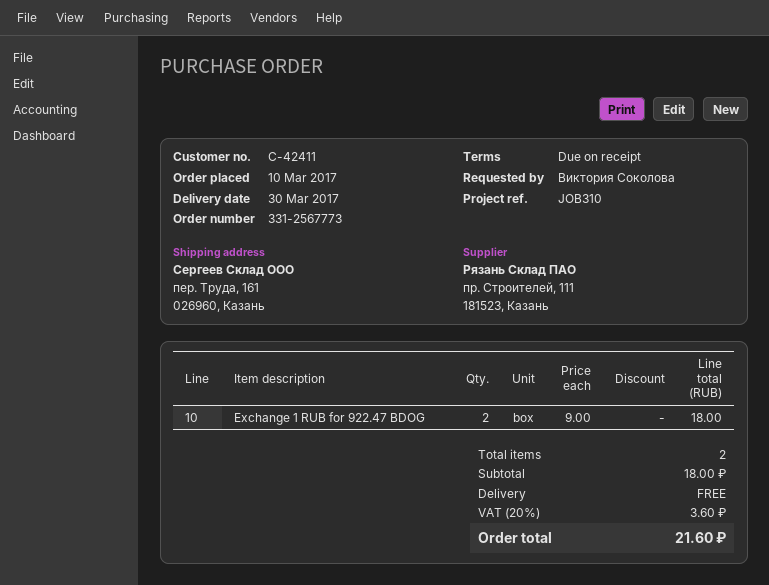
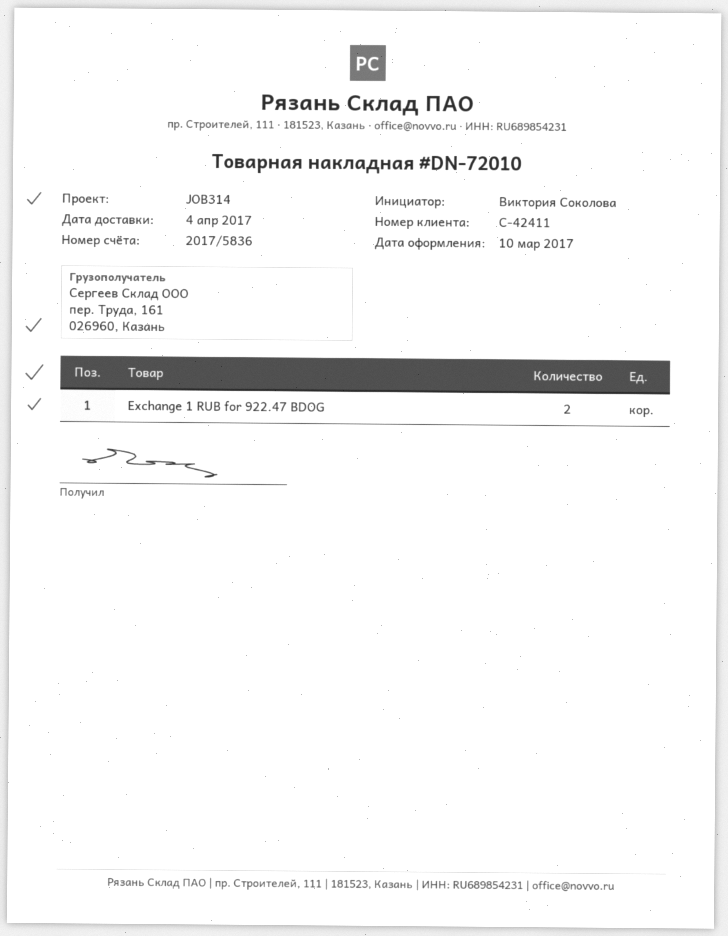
delivery date: 2017-03-30 -> 2017-04-04
reference: JOB310 -> JOB314

